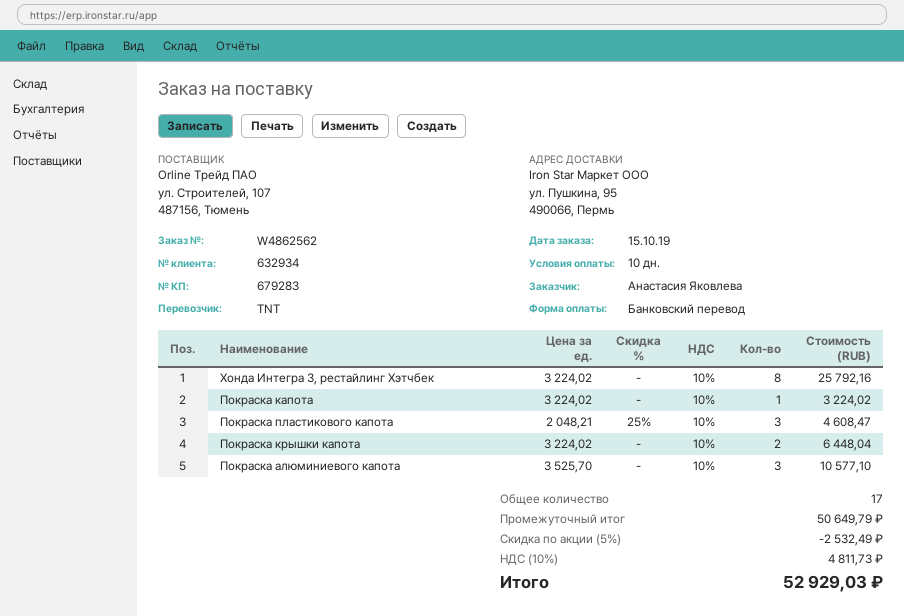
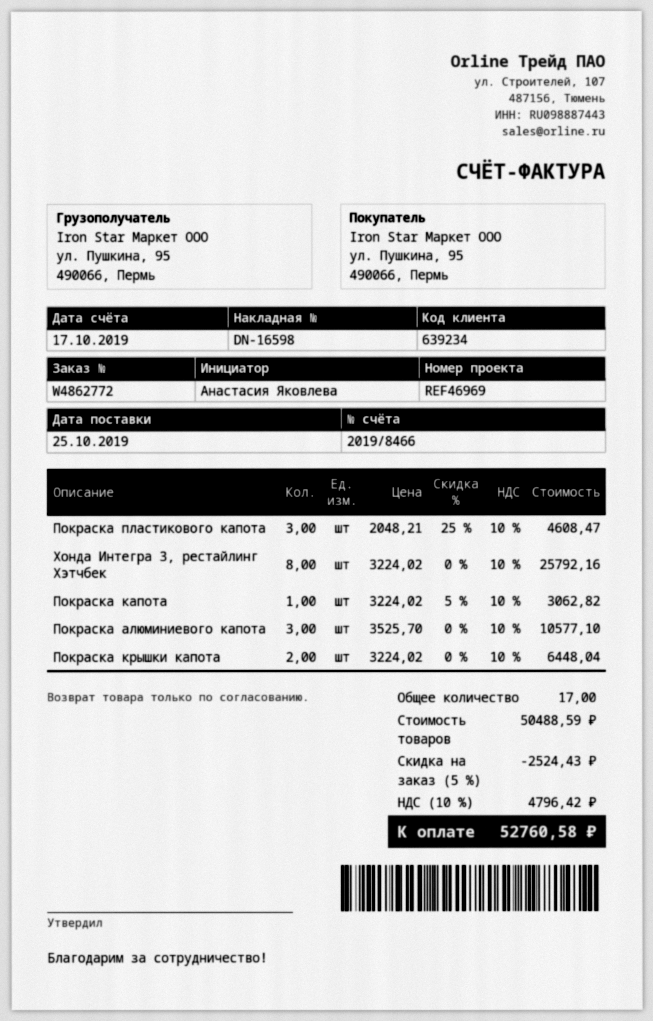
order number: W4862562 -> W4862772
customer number: 632934 -> 639234
Покраска капота: 1 x 3224.02 = 3224.02 -> 1 x 3224.02 - 5% = 3062.82
subtotal: 50649.79 -> 50488.59
discount: 5% = 2532.49 -> 5% = 2524.43
tax: 10% = 4811.73 -> 10% = 4796.42
total: 52929.03 -> 52760.58

